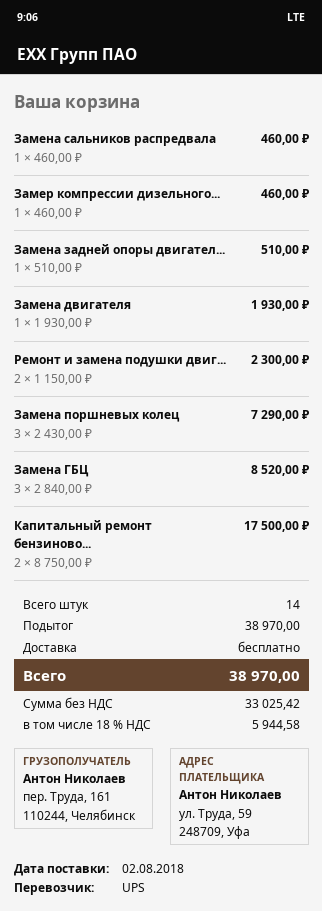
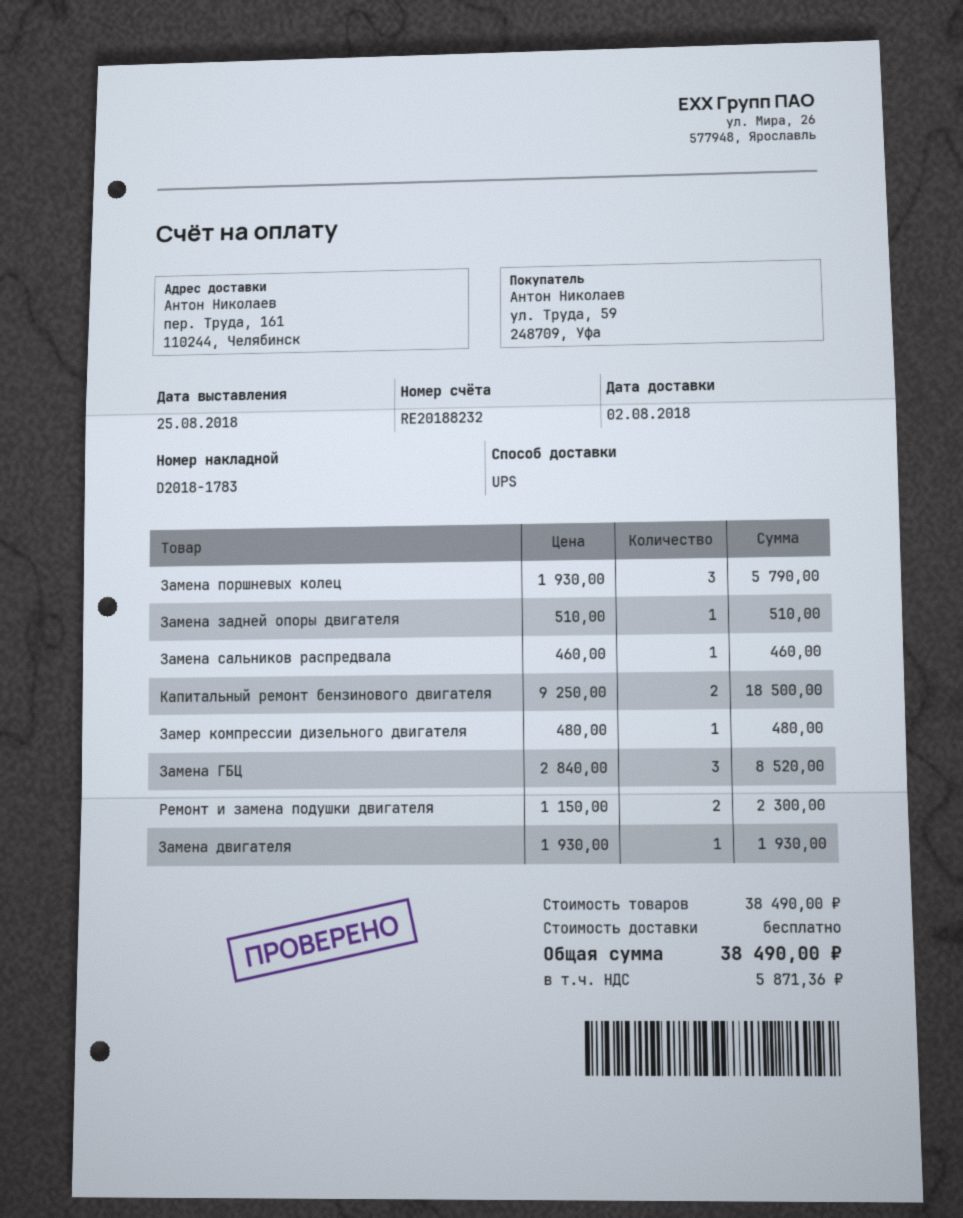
Замер компрессии дизельного...: 1 x 460.00 = 460.00 -> 1 x 480.00 = 480.00
Замена поршневых колец: 3 x 2430.00 = 7290.00 -> 3 x 1930.00 = 5790.00
Капитальный ремонт бензиново...: 2 x 8750.00 = 17500.00 -> 2 x 9250.00 = 18500.00
subtotal: 38970.00 -> 38490.00
tax: 5944.58 -> 5871.36
total: 38970.00 -> 38490.00

